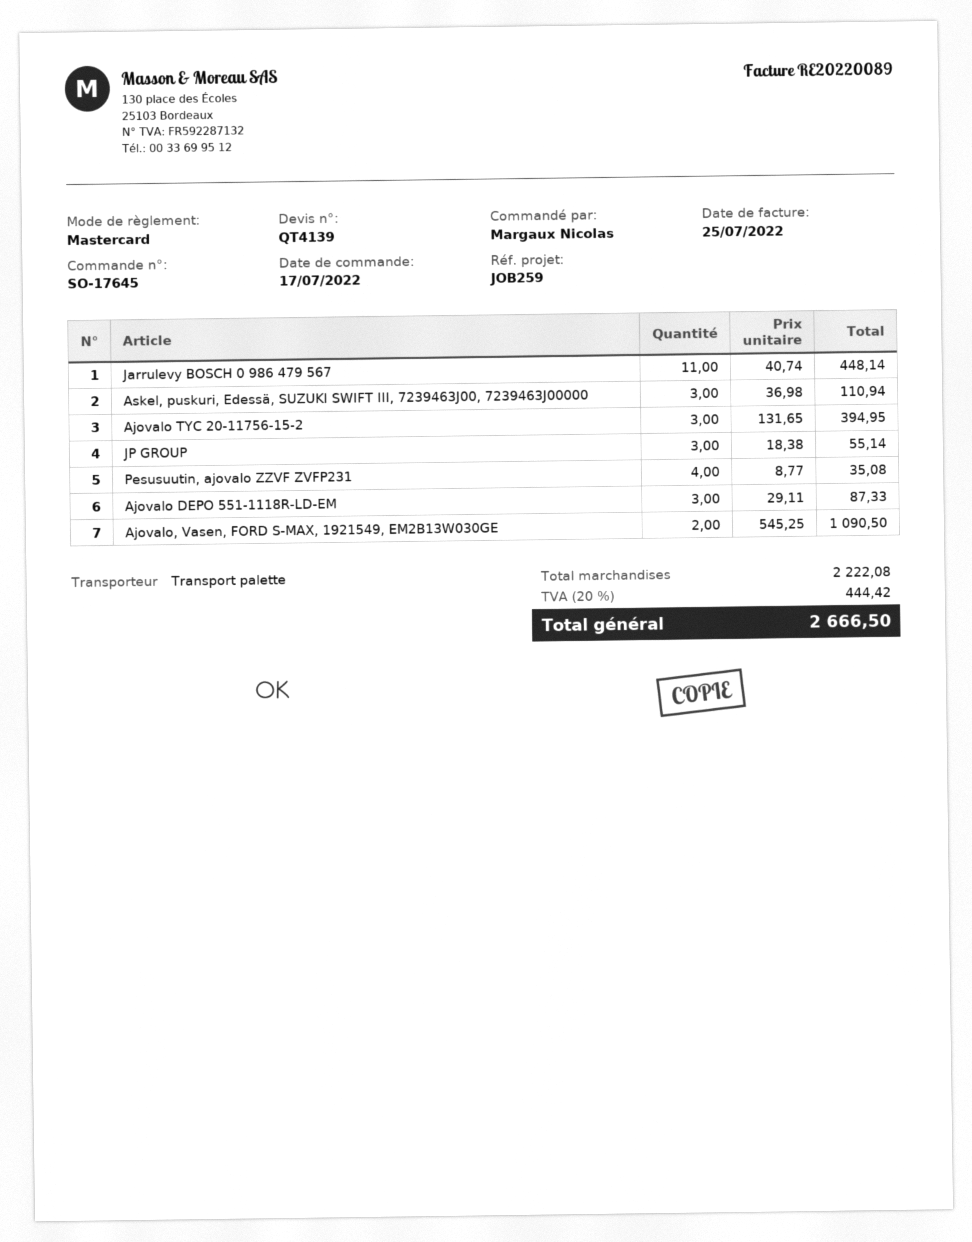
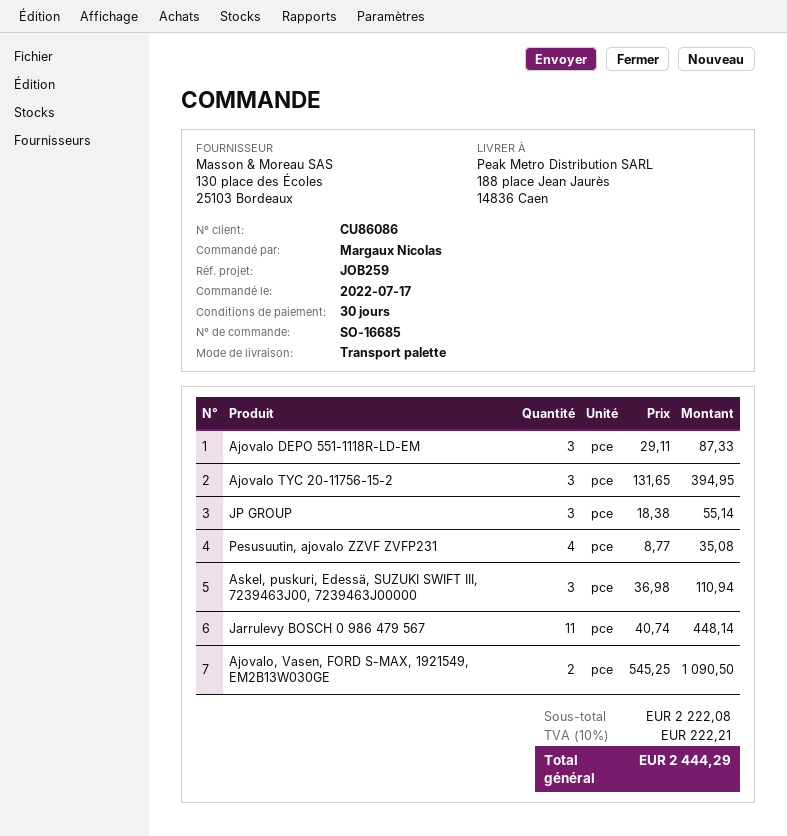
order number: SO-17645 -> SO-16685
tax: 20% = 444.42 -> 10% = 222.21
total: 2666.50 -> 2444.29

